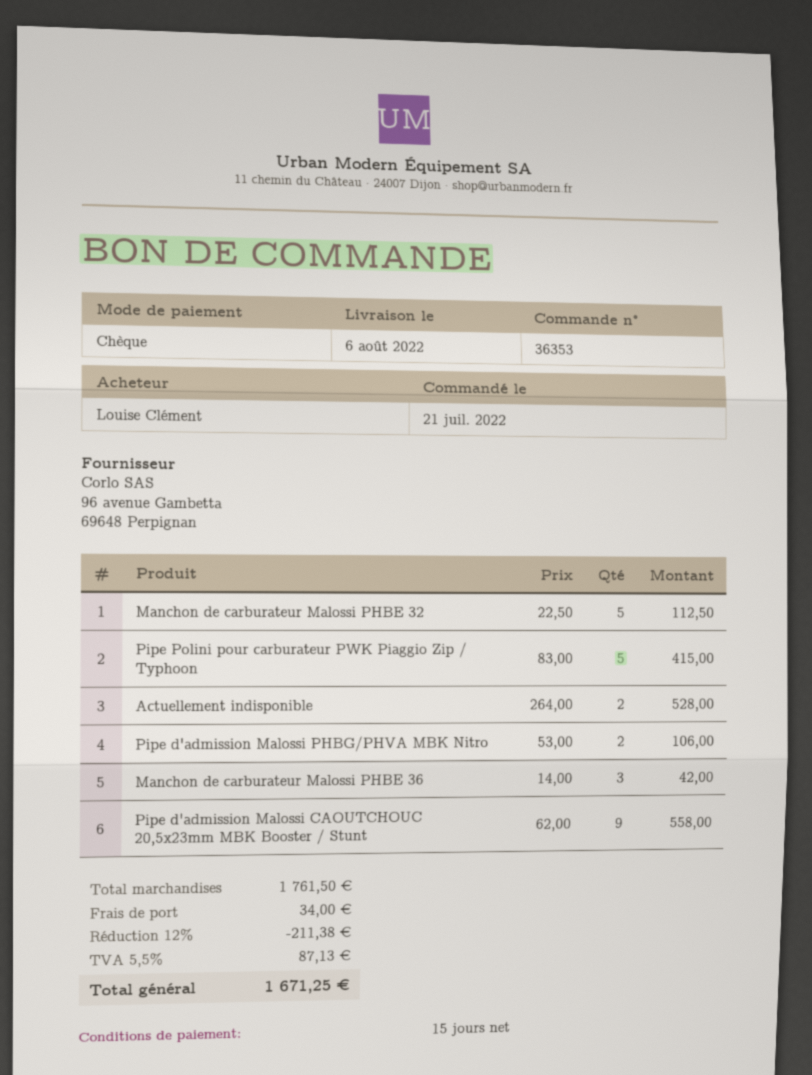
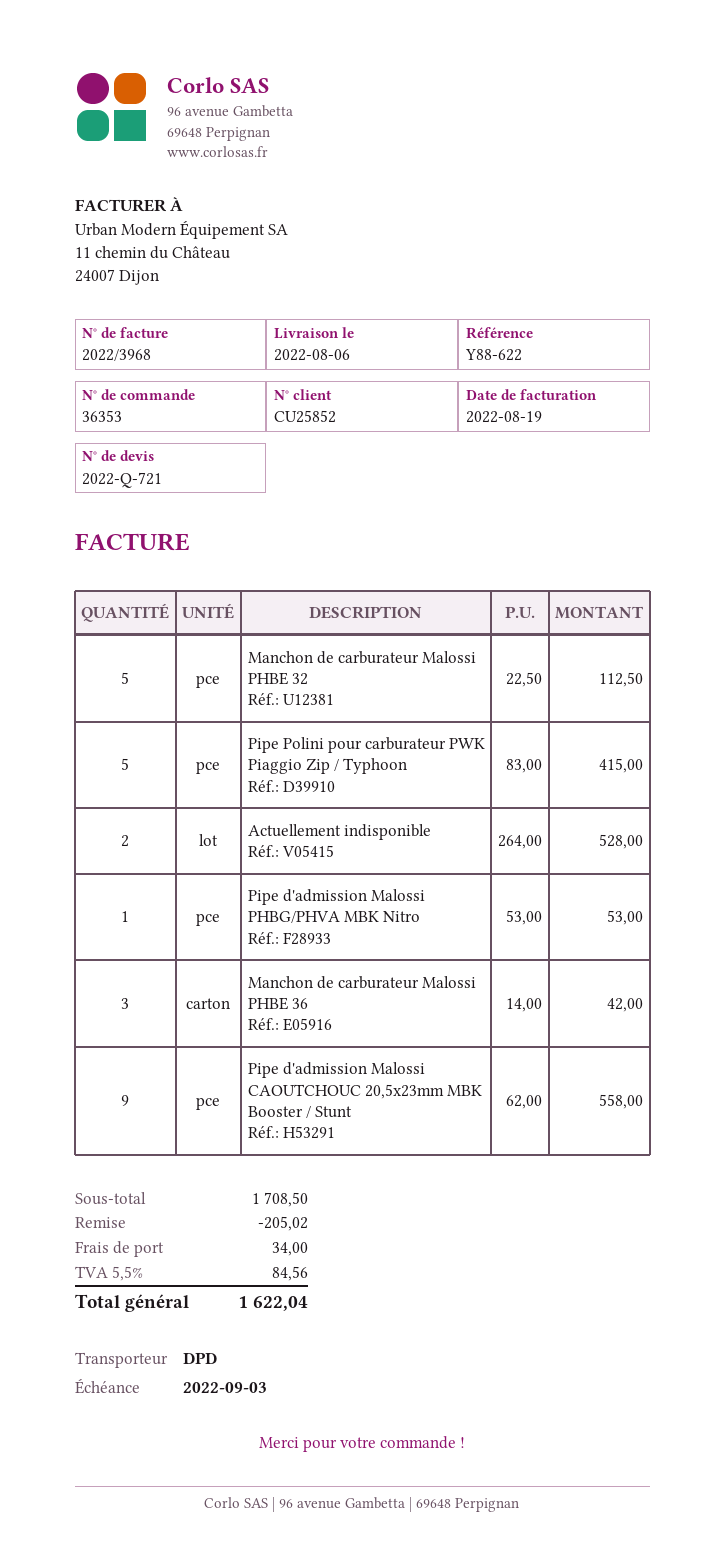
Pipe d'admission Malossi PHBG/PHVA MBK Nitro: 2 x 53.00 = 106.00 -> 1 x 53.00 = 53.00
subtotal: 1761.50 -> 1708.50
discount: 211.38 -> 205.02
tax: 5.5% = 87.13 -> 5.5% = 84.56
total: 1671.25 -> 1622.04

